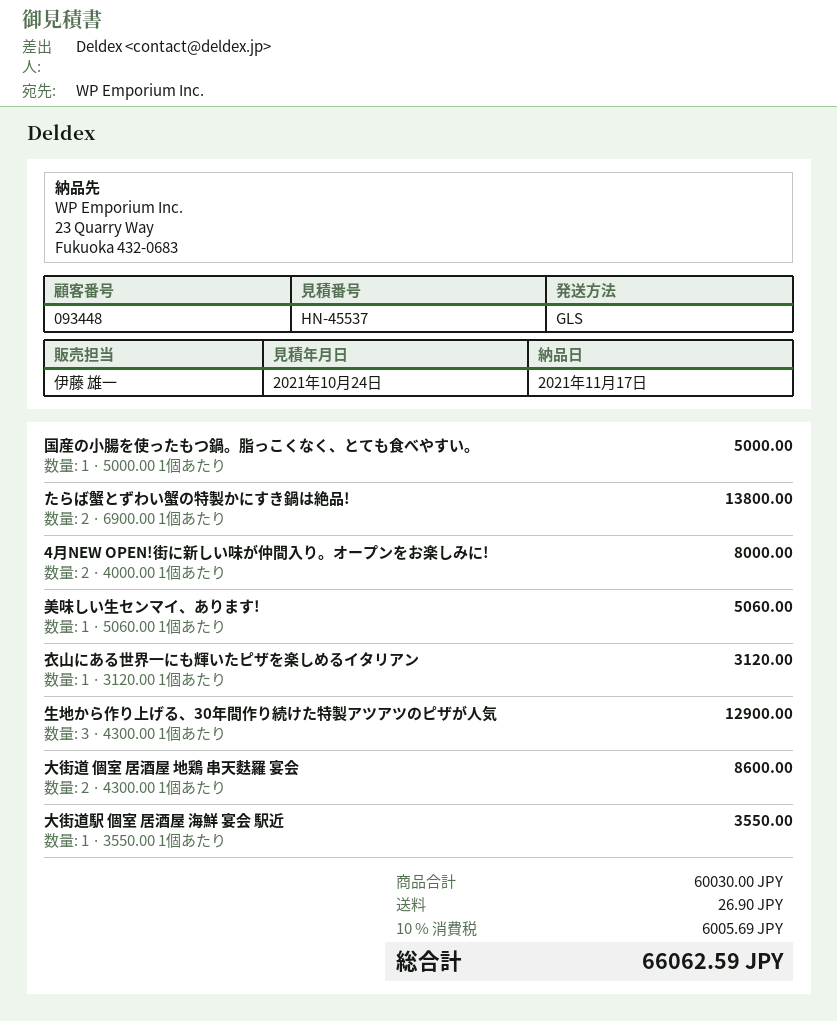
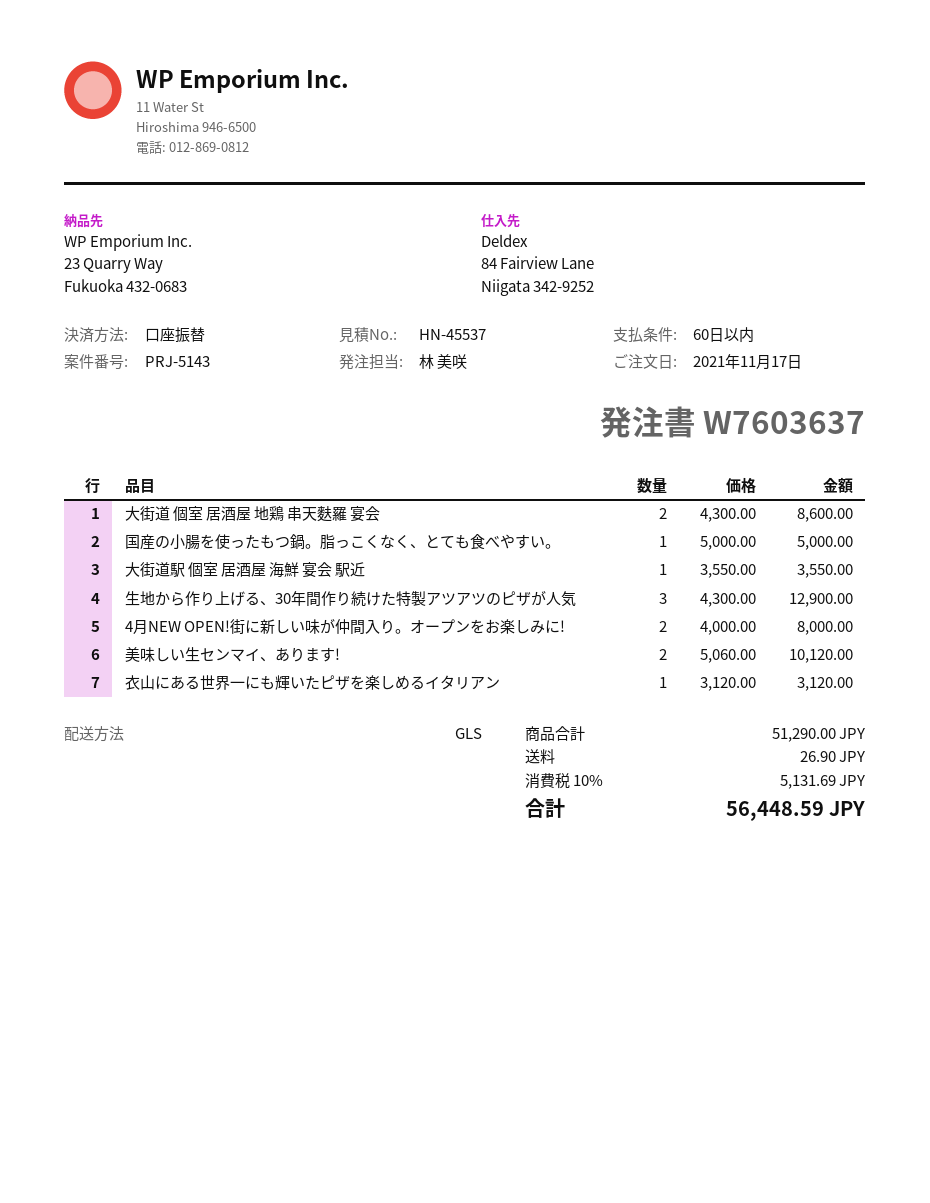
たらば蟹とずわい蟹の特製かにすき鍋は絶品!: 2 x 6900.00 = 13800.00 -> none
美味しい生センマイ、あります!: 1 x 5060.00 = 5060.00 -> 2 x 5060.00 = 10120.00
subtotal: 60030.00 -> 51290.00
tax: 10% = 6005.69 -> 10% = 5131.69
total: 66062.59 -> 56448.59

